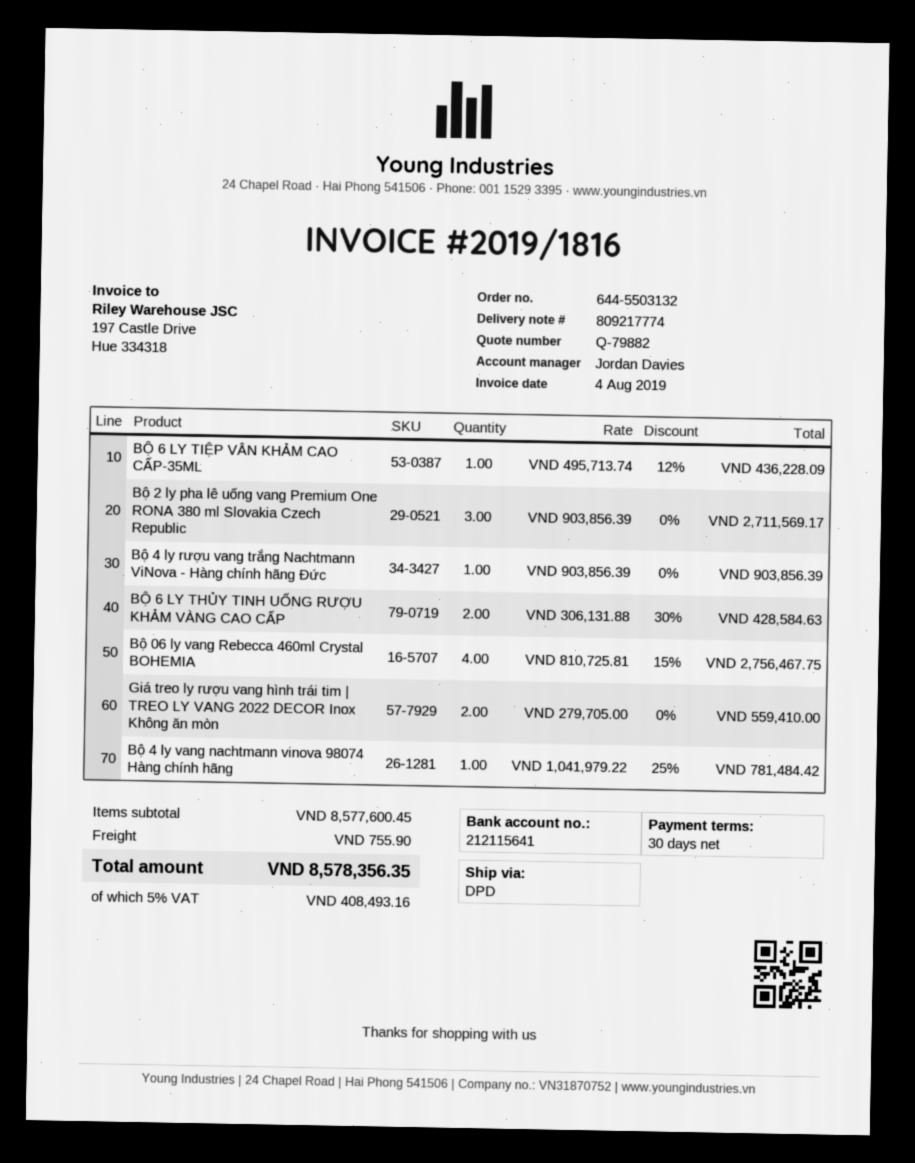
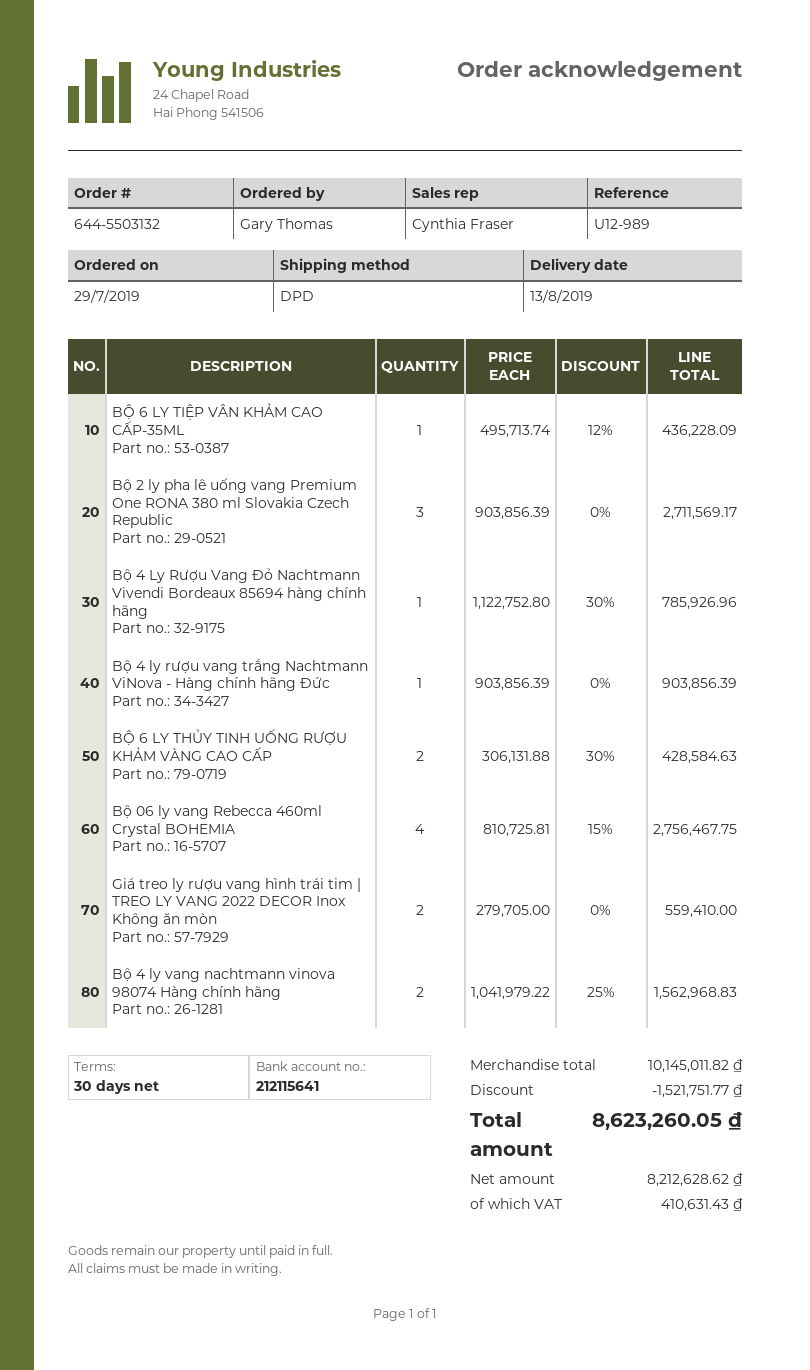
sales rep: Jordan Davies -> Cynthia Fraser
Bộ 4 ly vang nachtmann vinova 98074 Hàng chính hãng: 1 x 1041979.22 - 25% = 781484.42 -> 2 x 1041979.22 - 25% = 1562968.83
Bộ 4 Ly Rượu Vang Đỏ Nachtmann Vivendi Bordeaux 85694 hàng chính hãng: none -> 1 x 1122752.80 - 30% = 785926.96
subtotal: 8577600.45 -> 10145011.82
discount: none -> 1521751.77
shipping: 755.90 -> none
tax: 408493.16 -> 410631.43
total: 8578356.35 -> 8623260.05

